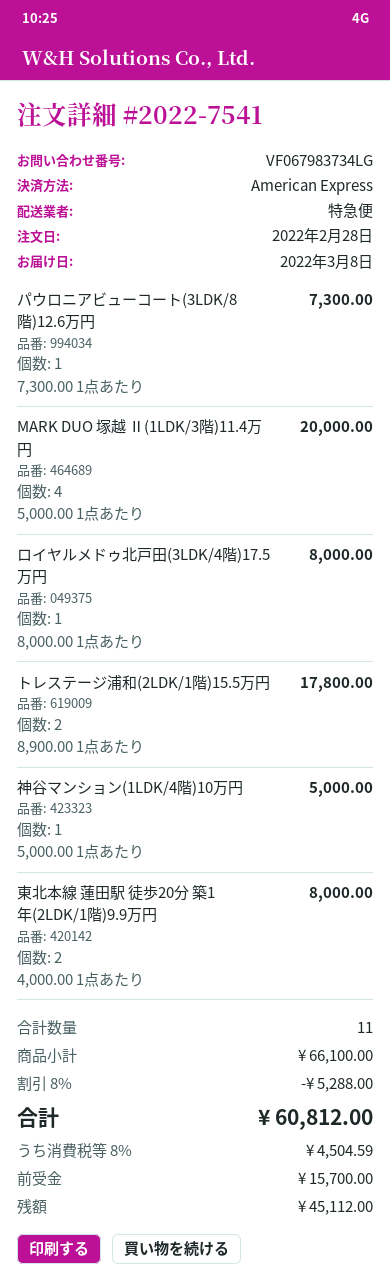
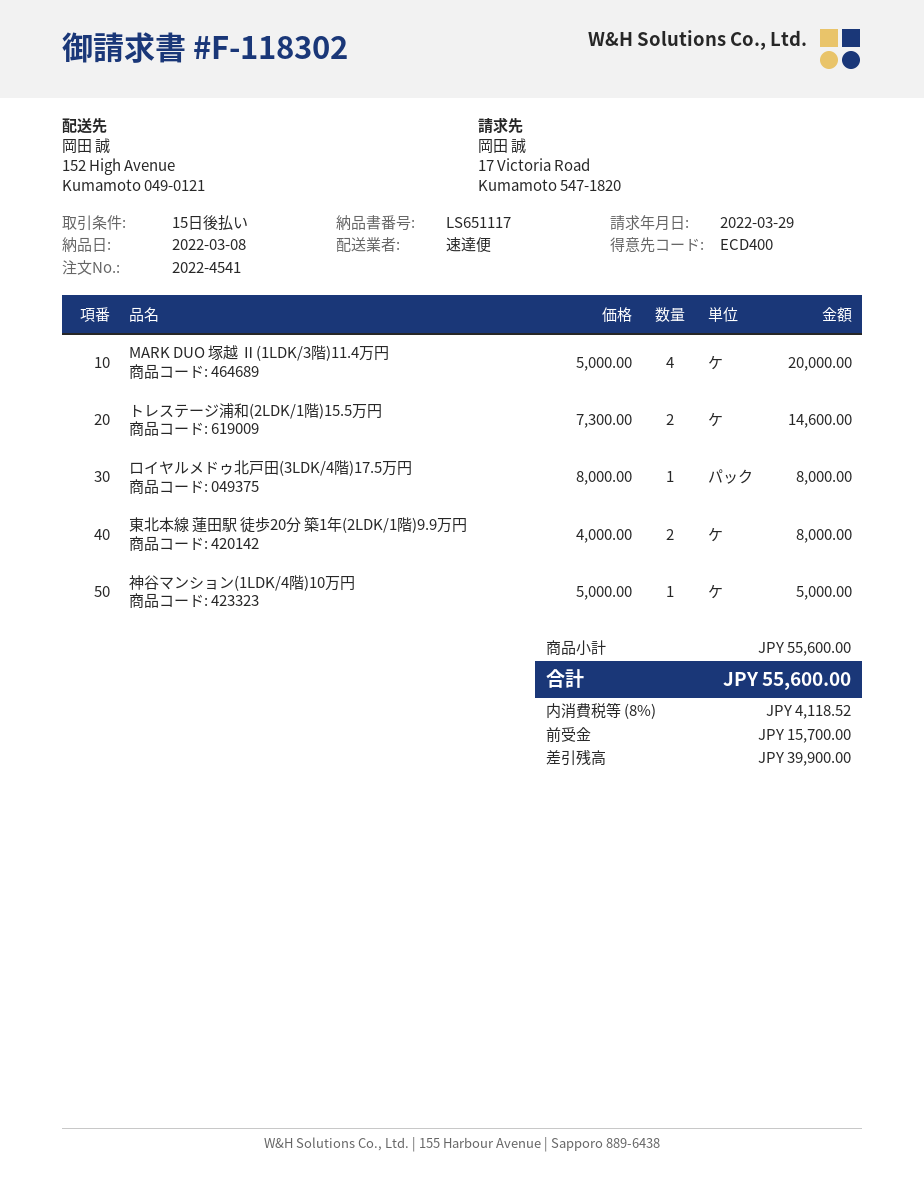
order number: 2022-7541 -> 2022-4541
パウロニアビューコート(3LDK/8階)12.6万円: 1 x 7300.00 = 7300.00 -> none
トレステージ浦和(2LDK/1階)15.5万円: 2 x 8900.00 = 17800.00 -> 2 x 7300.00 = 14600.00
subtotal: 66100.00 -> 55600.00
discount: 8% = 5288.00 -> none
tax: 8% = 4504.59 -> 8% = 4118.52
total: 60812.00 -> 55600.00
balance: 45112.00 -> 39900.00

